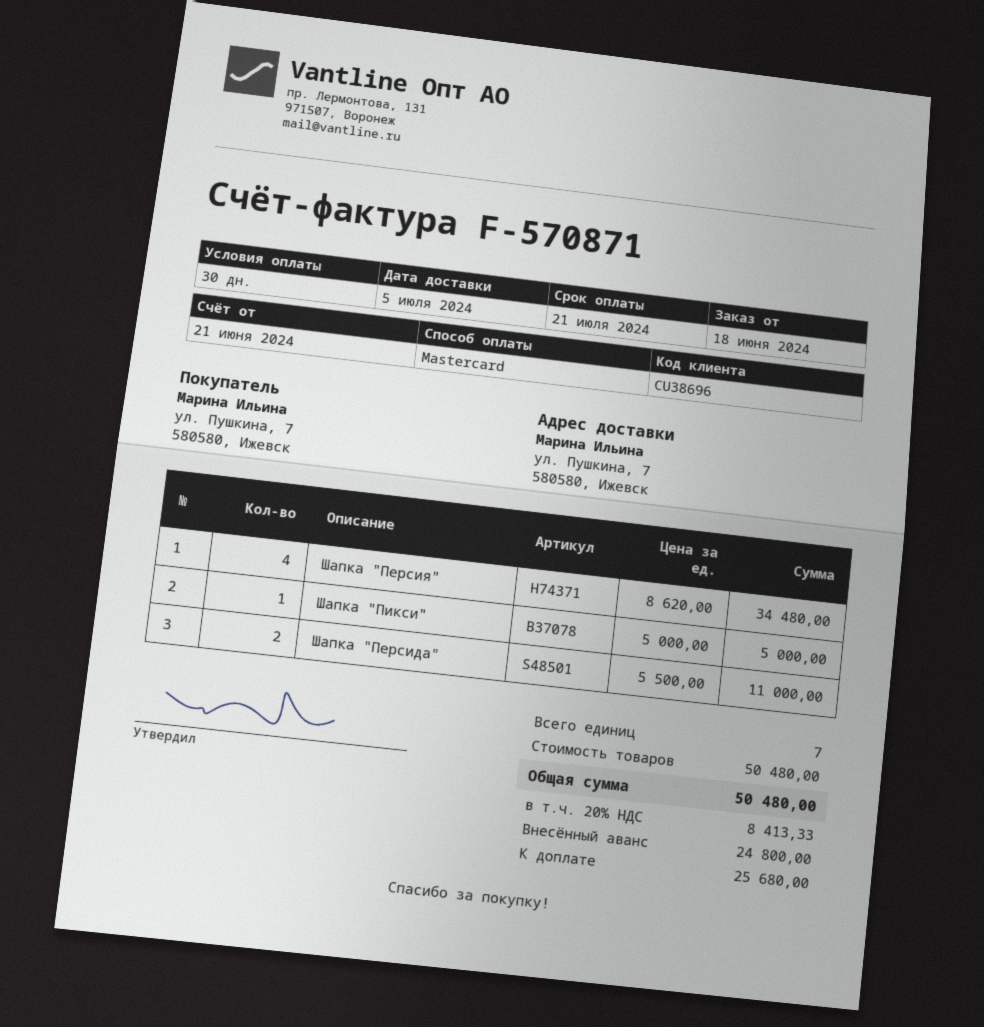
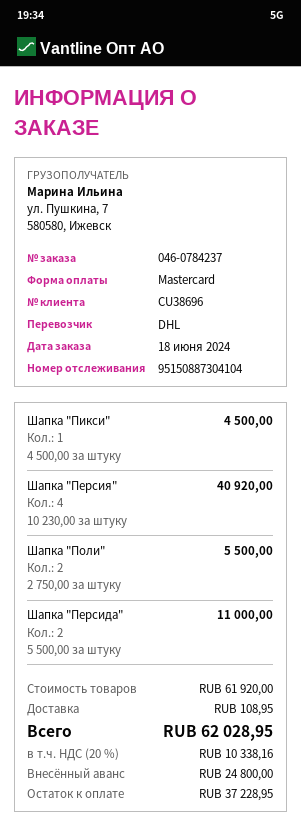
Шапка "Персия": 4 x 8620.00 = 34480.00 -> 4 x 10230.00 = 40920.00
Шапка "Пикси": 1 x 5000.00 = 5000.00 -> 1 x 4500.00 = 4500.00
Шапка "Поли": none -> 2 x 2750.00 = 5500.00
subtotal: 50480.00 -> 61920.00
shipping: none -> 108.95
tax: 20% = 8413.33 -> 20% = 10338.16
total: 50480.00 -> 62028.95
balance: 25680.00 -> 37228.95

